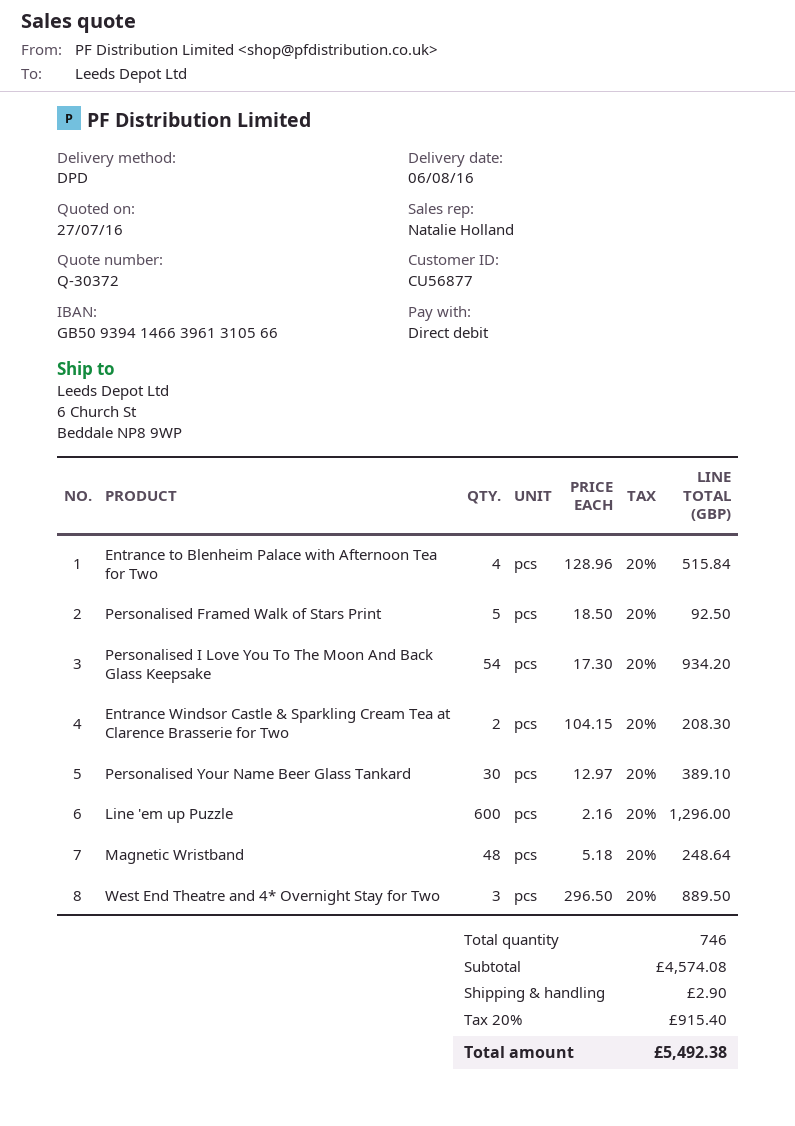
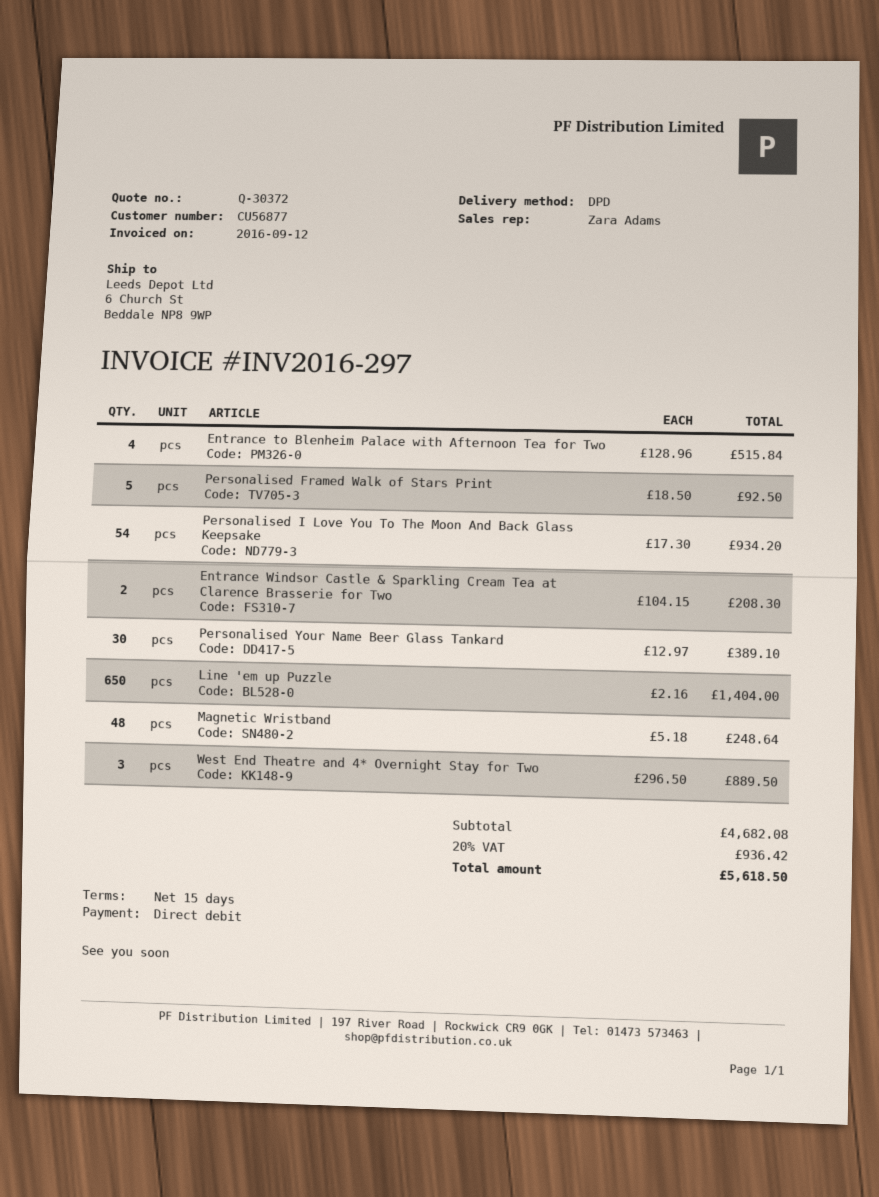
sales rep: Natalie Holland -> Zara Adams
Line 'em up Puzzle: 600 x 2.16 = 1296.00 -> 650 x 2.16 = 1404.00
subtotal: 4574.08 -> 4682.08
shipping: 2.90 -> none
tax: 20% = 915.40 -> 20% = 936.42
total: 5492.38 -> 5618.50

